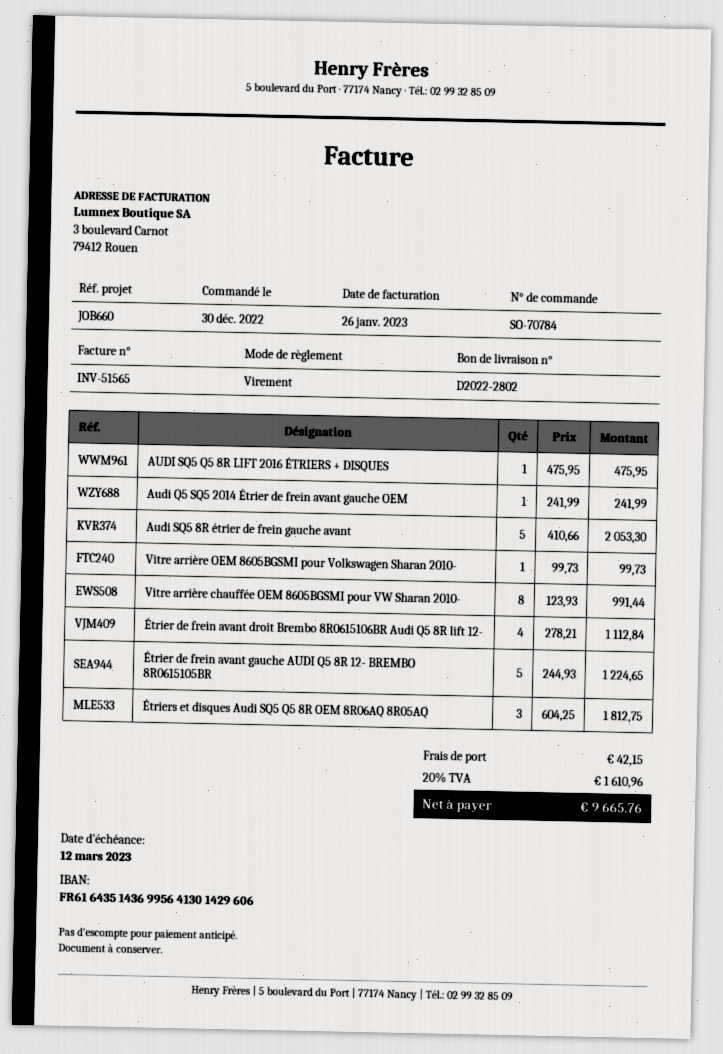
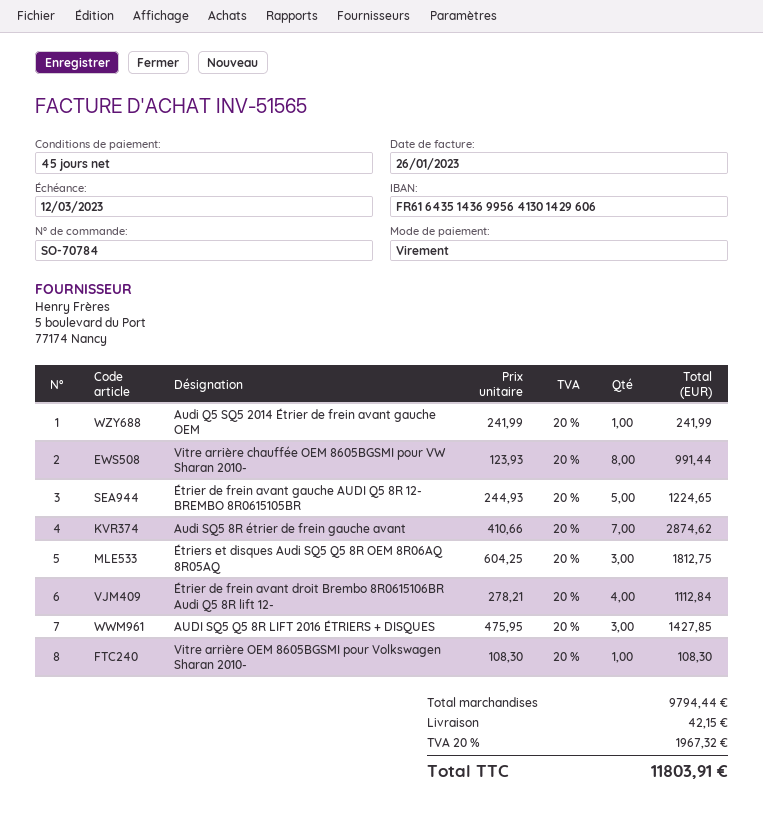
AUDI SQ5 Q5 8R LIFT 2016 ÉTRIERS + DISQUES: 1 x 475.95 = 475.95 -> 3 x 475.95 = 1427.85
Audi SQ5 8R étrier de frein gauche avant: 5 x 410.66 = 2053.30 -> 7 x 410.66 = 2874.62
Vitre arrière OEM 8605BGSMI pour Volkswagen Sharan 2010-: 1 x 99.73 = 99.73 -> 1 x 108.30 = 108.30
tax: 20% = 1610.96 -> 20% = 1967.32
total: 9665.76 -> 11803.91

